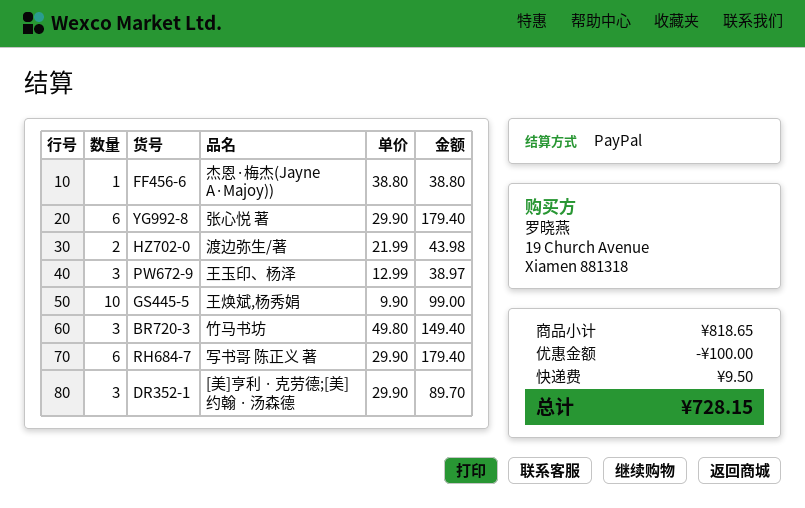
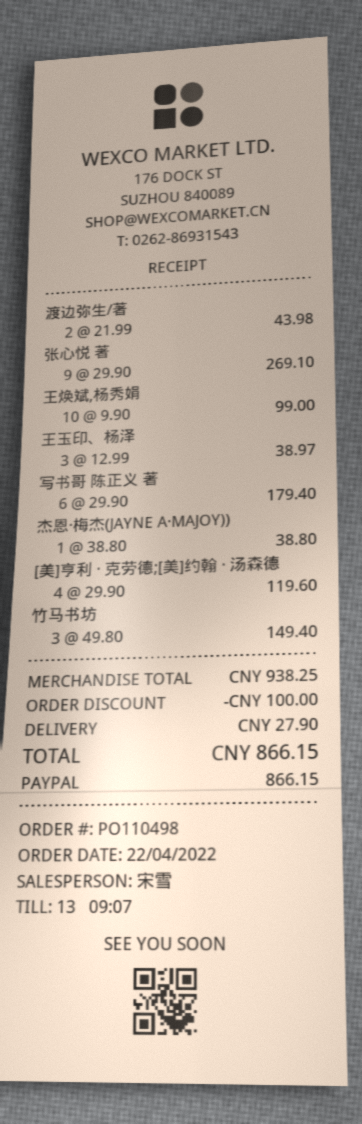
张心悦 著: 6 x 29.90 = 179.40 -> 9 x 29.90 = 269.10
[美]亨利 · 克劳德;[美]约翰 · 汤森德: 3 x 29.90 = 89.70 -> 4 x 29.90 = 119.60
subtotal: 818.65 -> 938.25
shipping: 9.50 -> 27.90
total: 728.15 -> 866.15

